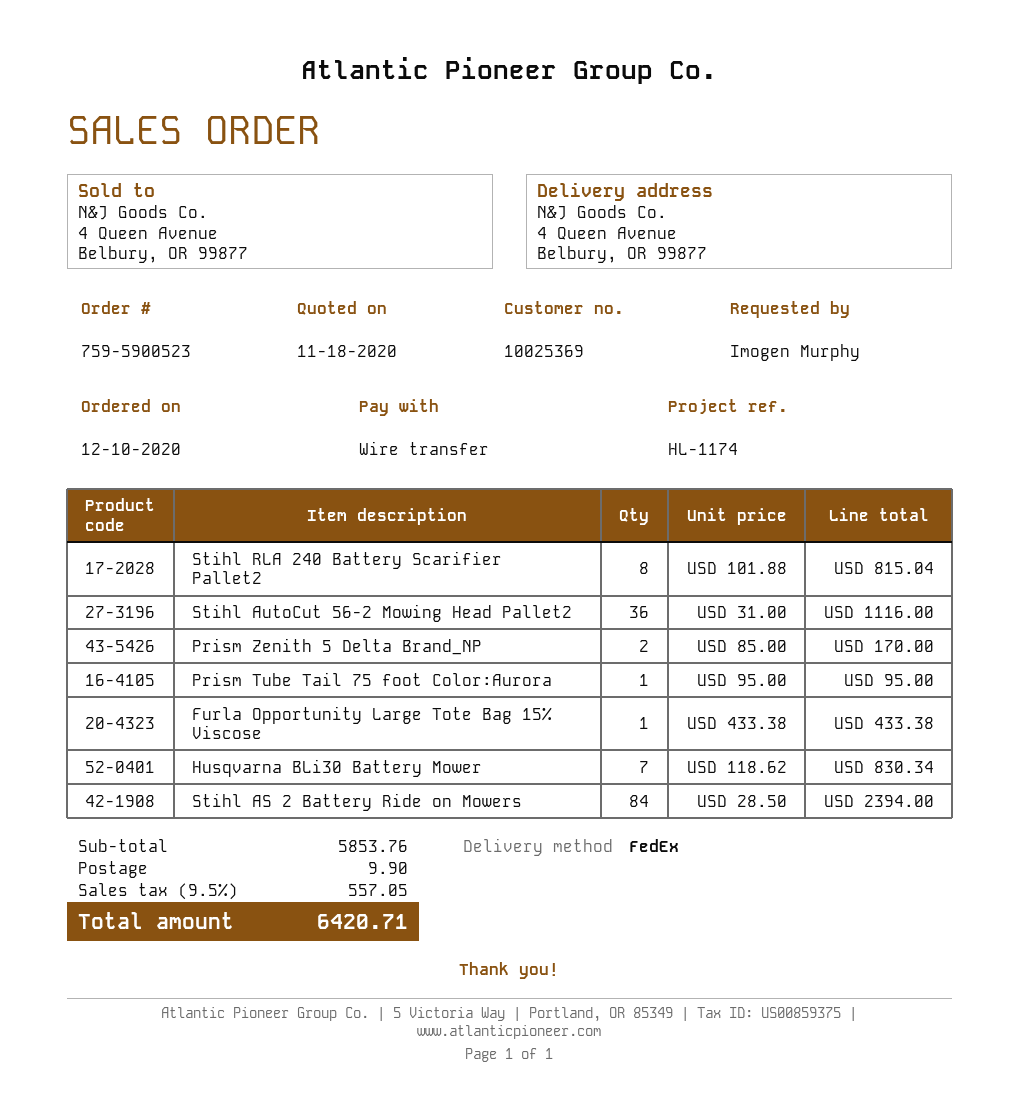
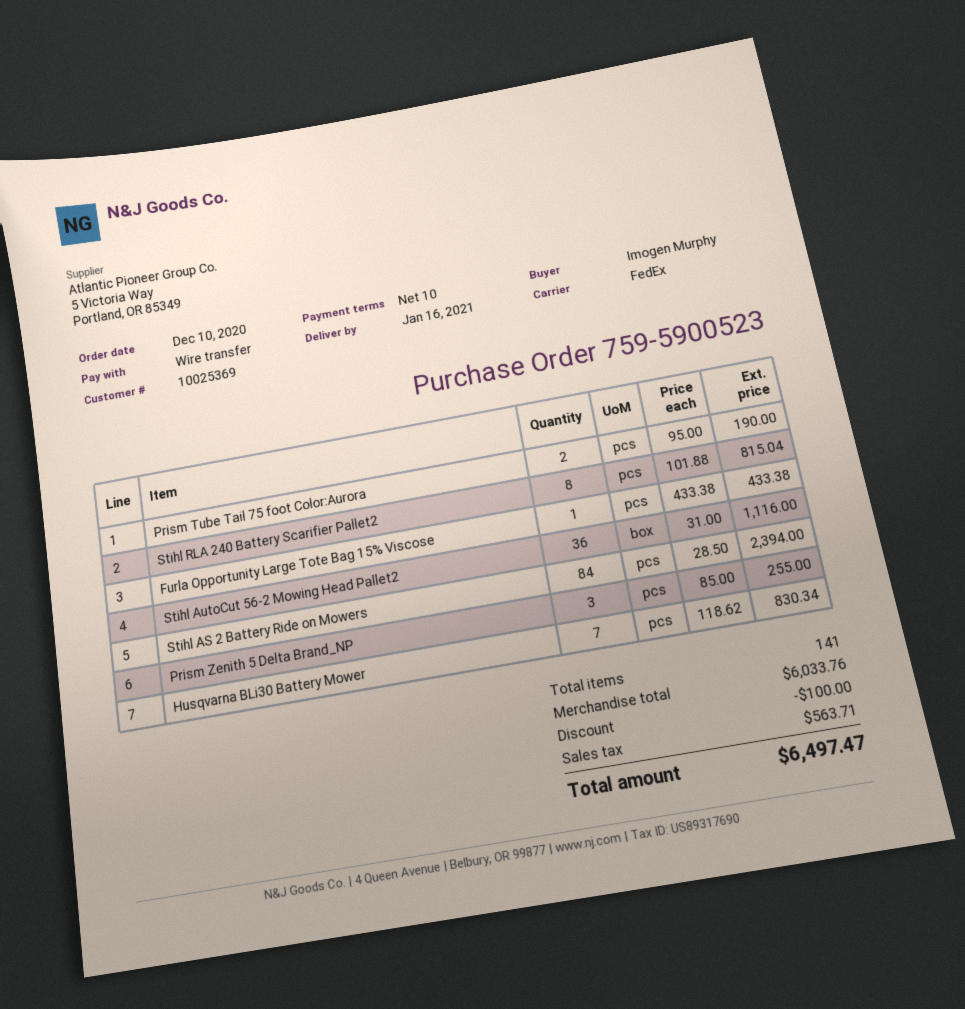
Prism Zenith 5 Delta Brand_NP: 2 x 85.00 = 170.00 -> 3 x 85.00 = 255.00
Prism Tube Tail 75 foot Color:Aurora: 1 x 95.00 = 95.00 -> 2 x 95.00 = 190.00
subtotal: 5853.76 -> 6033.76
discount: none -> 100.00
shipping: 9.90 -> none
tax: 557.05 -> 563.71
total: 6420.71 -> 6497.47

